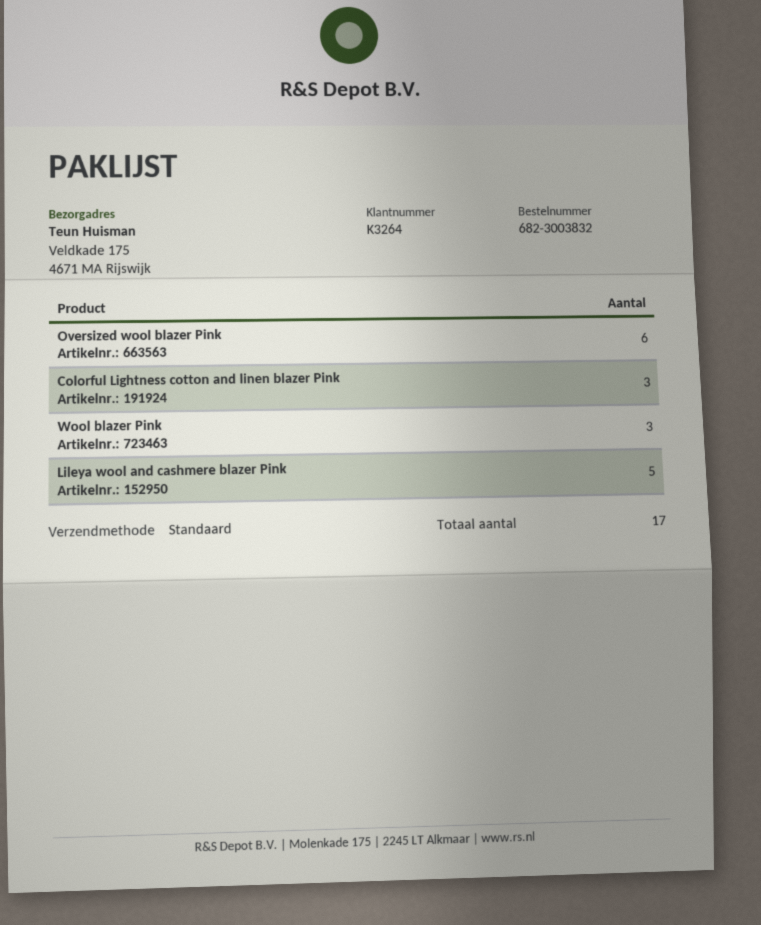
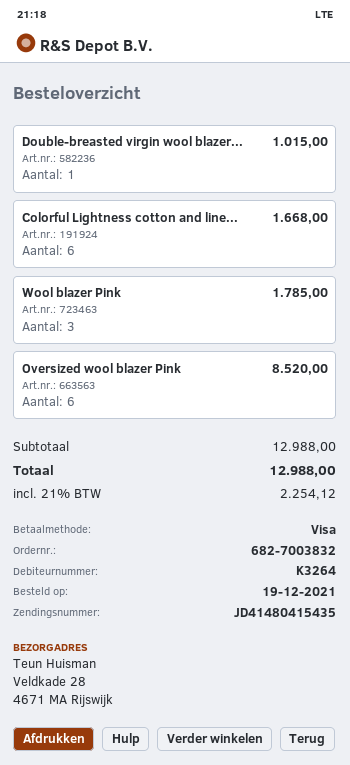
order number: 682-3003832 -> 682-7003832
ship to: Veldkade 175, 4671 MA Rijswijk -> Veldkade 28, 4671 MA Rijswijk
Colorful Lightness cotton and linen blazer Pink: 3 -> 6
Lileya wool and cashmere blazer Pink: 5 -> none
Double-breasted virgin wool blazer...: none -> 1

